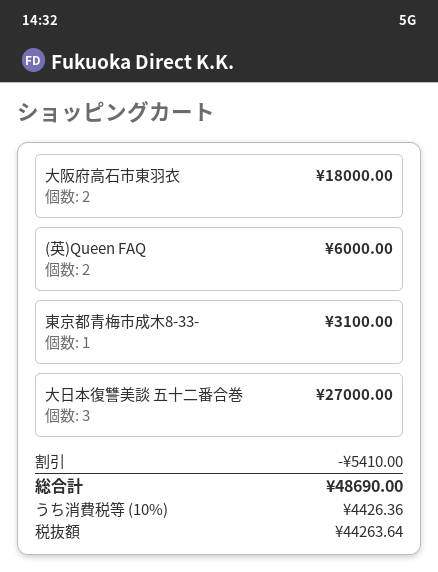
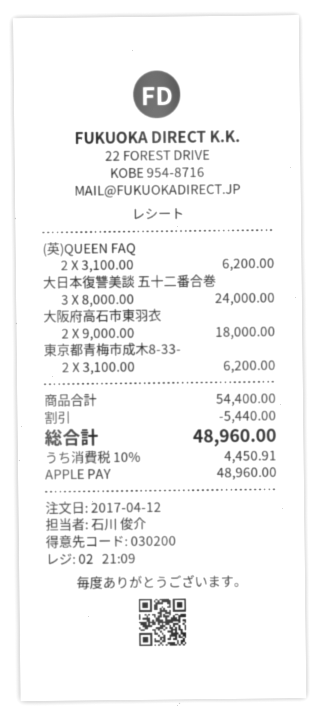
(英)Queen FAQ: 2 for 6000.00 -> 2 for 6200.00
東京都青梅市成木8-33-: 1 for 3100.00 -> 2 for 6200.00
大日本復讐美談 五十二番合巻: 3 for 27000.00 -> 3 for 24000.00
discount: 5410.00 -> 5440.00
tax: 10% = 4426.36 -> 10% = 4450.91
total: 48690.00 -> 48960.00

